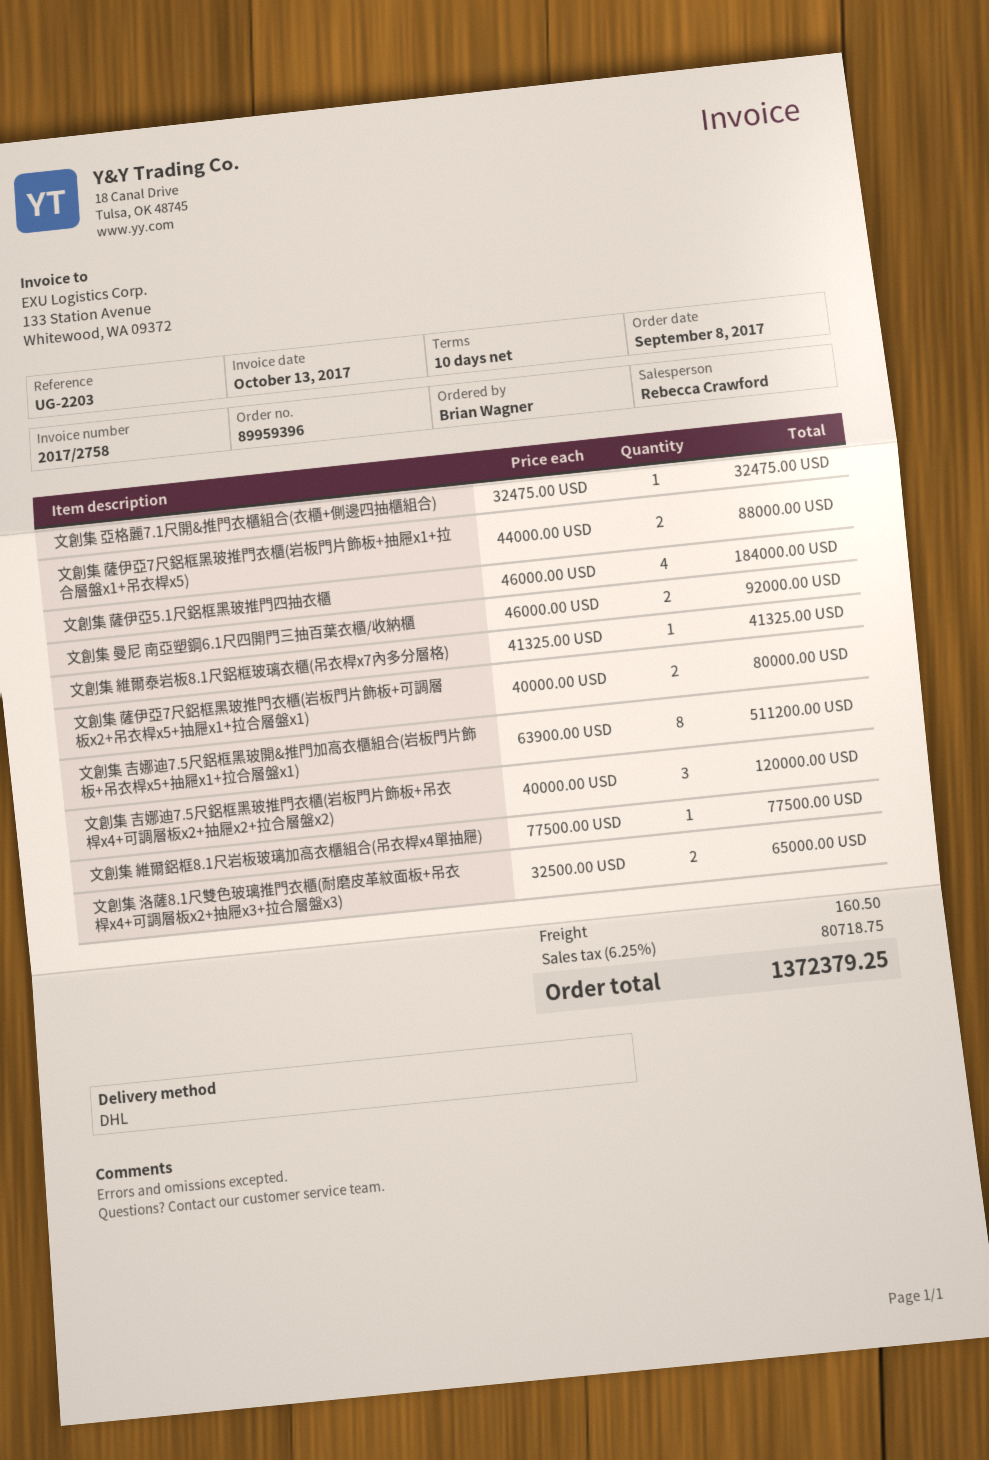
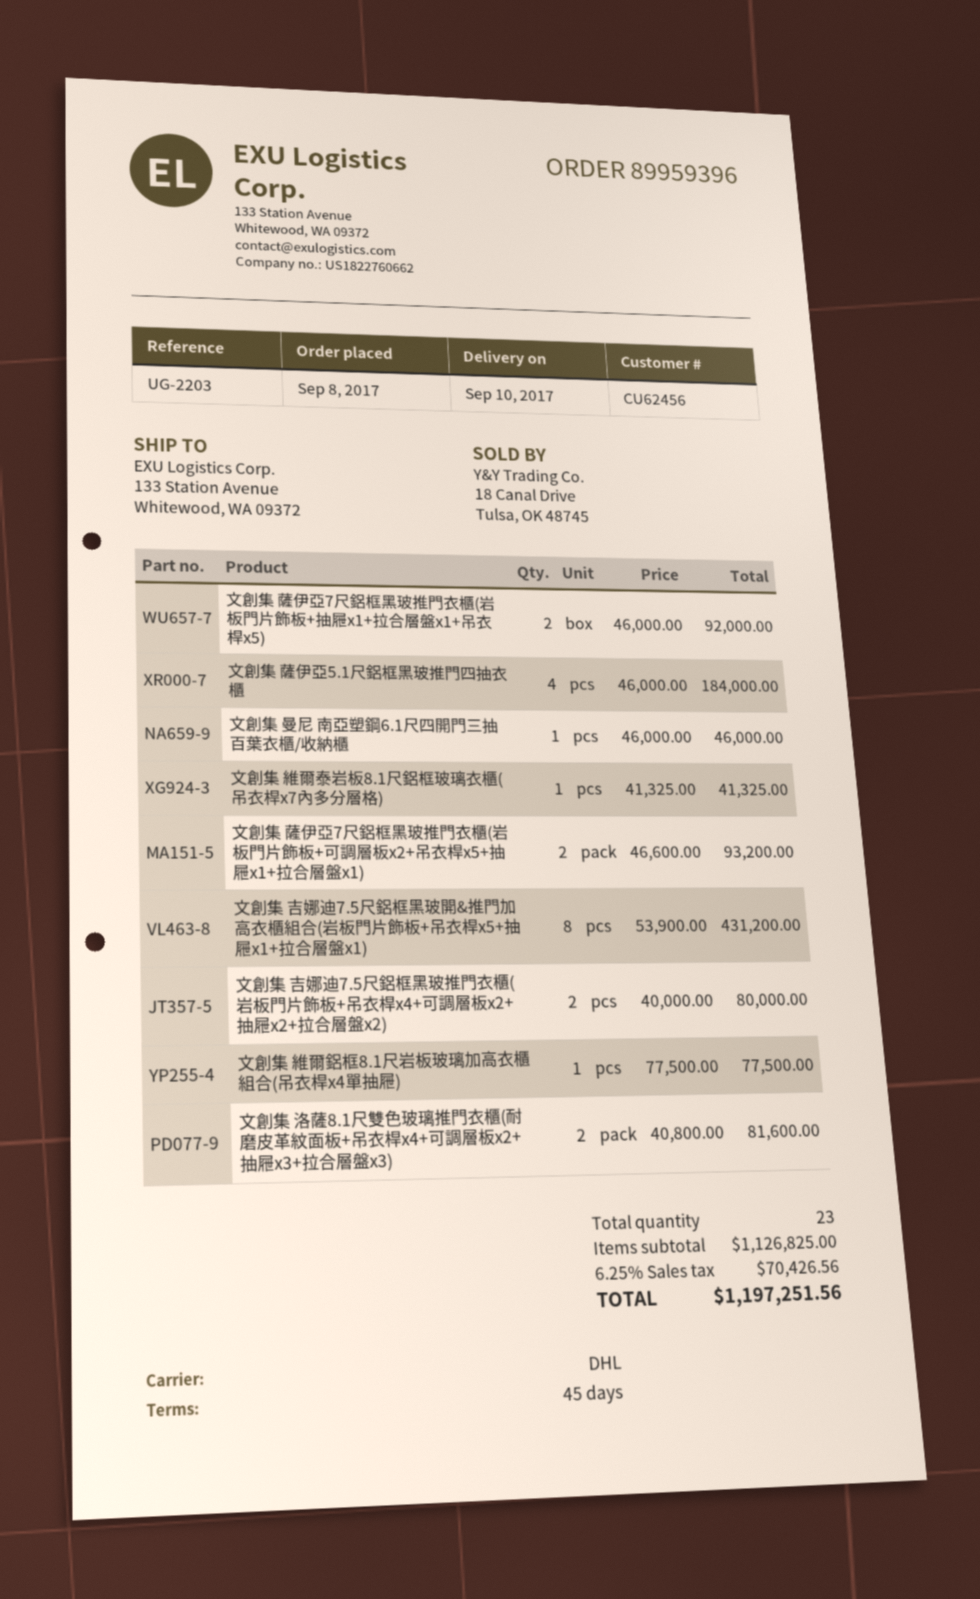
payment terms: 10 days -> 45 days
文創集 亞格麗7.1尺開&推門衣櫃組合(衣櫃+側邊四抽櫃組合): 1 x 32475.00 = 32475.00 -> none
文創集 薩伊亞7尺鋁框黑玻推門衣櫃(岩板門片飾板+抽屜x1+拉合層盤x1+吊衣桿x5): 2 x 44000.00 = 88000.00 -> 2 x 46000.00 = 92000.00
文創集 曼尼 南亞塑鋼6.1尺四開門三抽百葉衣櫃/收納櫃: 2 x 46000.00 = 92000.00 -> 1 x 46000.00 = 46000.00
文創集 薩伊亞7尺鋁框黑玻推門衣櫃(岩板門片飾板+可調層板x2+吊衣桿x5+抽屜x1+拉合層盤x1): 2 x 40000.00 = 80000.00 -> 2 x 46600.00 = 93200.00
文創集 吉娜迪7.5尺鋁框黑玻開&推門加高衣櫃組合(岩板門片飾板+吊衣桿x5+抽屜x1+拉合層盤x1): 8 x 63900.00 = 511200.00 -> 8 x 53900.00 = 431200.00
文創集 吉娜迪7.5尺鋁框黑玻推門衣櫃(岩板門片飾板+吊衣桿x4+可調層板x2+抽屜x2+拉合層盤x2): 3 x 40000.00 = 120000.00 -> 2 x 40000.00 = 80000.00
文創集 洛薩8.1尺雙色玻璃推門衣櫃(耐磨皮革紋面板+吊衣桿x4+可調層板x2+抽屜x3+拉合層盤x3): 2 x 32500.00 = 65000.00 -> 2 x 40800.00 = 81600.00
shipping: 160.50 -> none
tax: 6.25% = 80718.75 -> 6.25% = 70426.56
total: 1372379.25 -> 1197251.56

